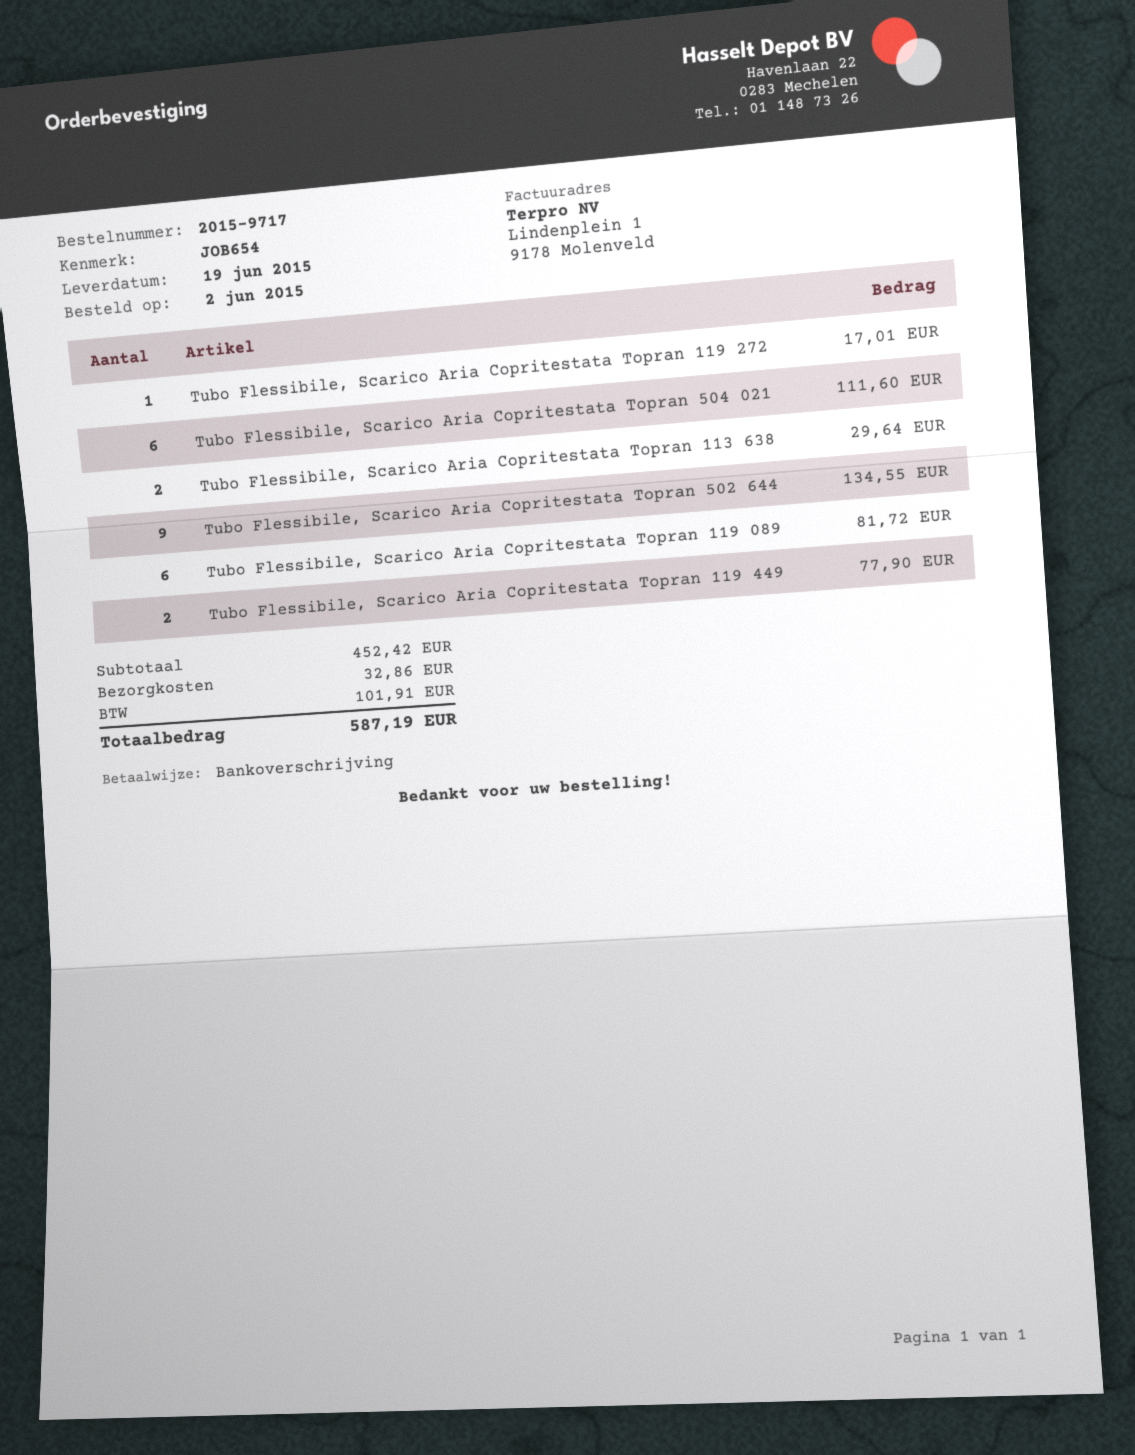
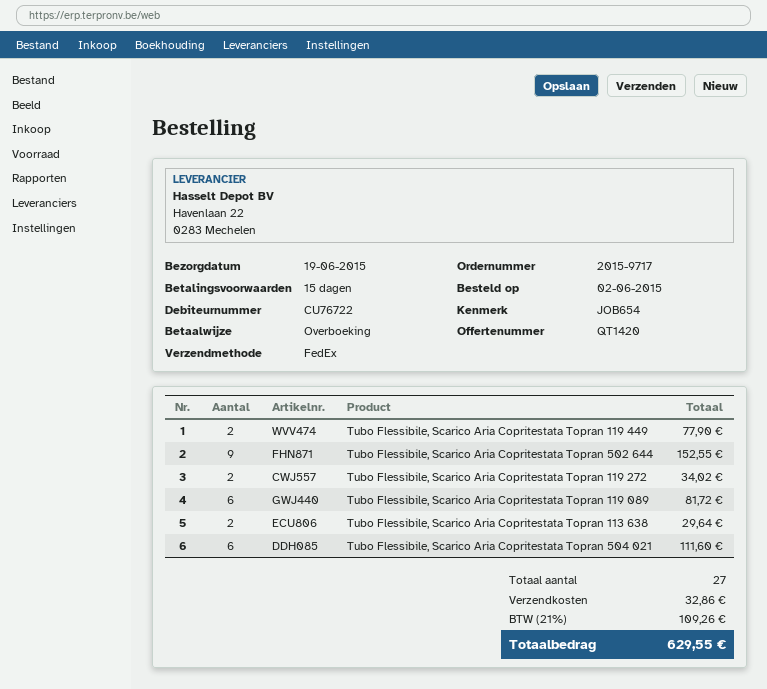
Tubo Flessibile, Scarico Aria Copritestata Topran 119 272: 1 for 17.01 -> 2 for 34.02
Tubo Flessibile, Scarico Aria Copritestata Topran 502 644: 9 for 134.55 -> 9 for 152.55
tax: 101.91 -> 109.26
total: 587.19 -> 629.55

